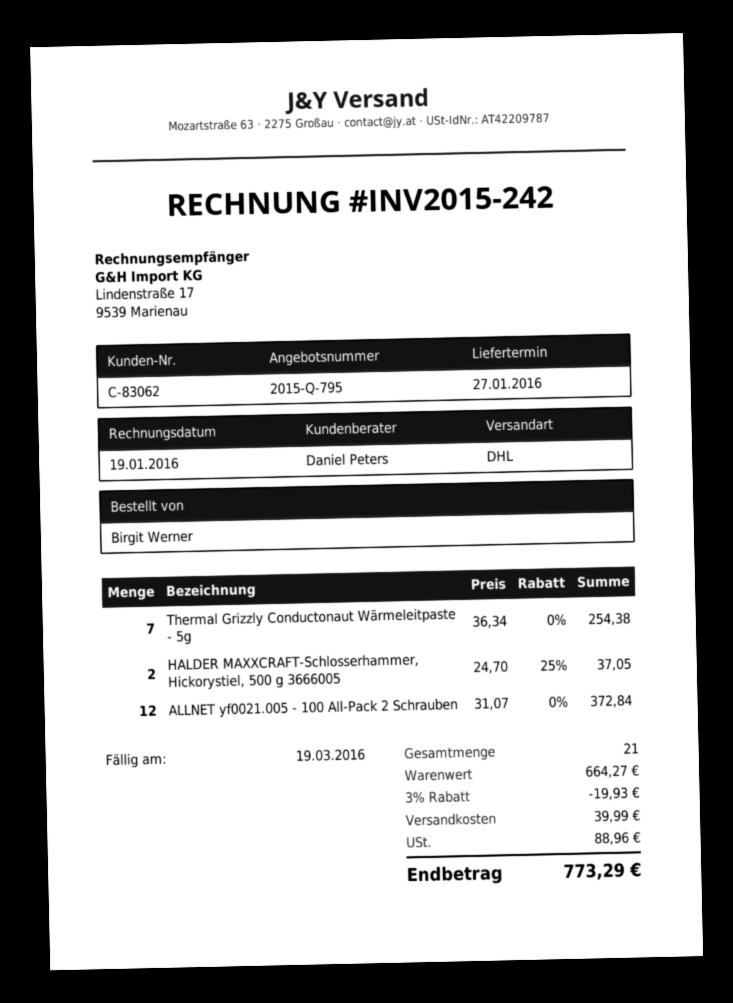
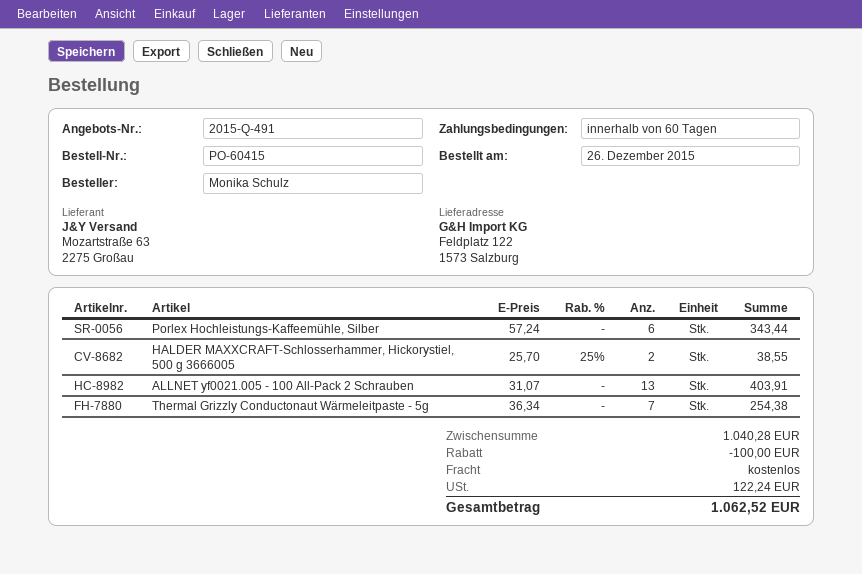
quote number: 2015-Q-795 -> 2015-Q-491
ordered by: Birgit Werner -> Monika Schulz
HALDER MAXXCRAFT-Schlosserhammer, Hickorystiel, 500 g 3666005: 2 x 24.70 - 25% = 37.05 -> 2 x 25.70 - 25% = 38.55
ALLNET yf0021.005 - 100 All-Pack 2 Schrauben: 12 x 31.07 = 372.84 -> 13 x 31.07 = 403.91
Porlex Hochleistungs-Kaffeemühle, Silber: none -> 6 x 57.24 = 343.44
subtotal: 664.27 -> 1040.28
discount: 19.93 -> 100.00
shipping: 39.99 -> 0.00
tax: 88.96 -> 122.24
total: 773.29 -> 1062.52

